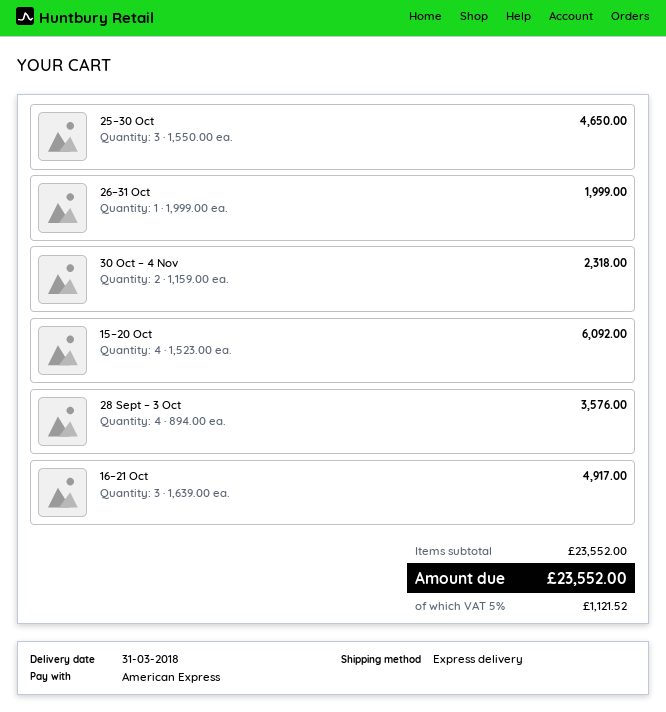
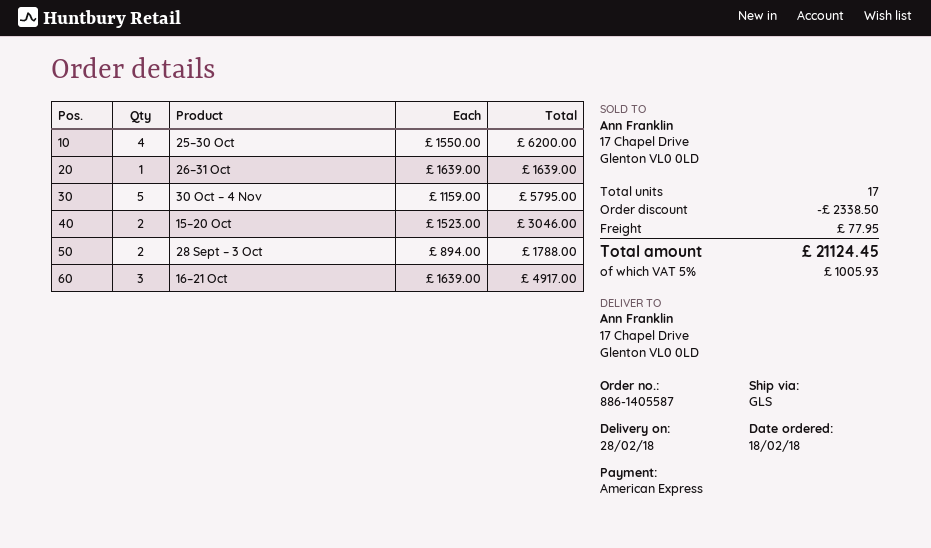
delivery date: 2018-03-31 -> 2018-02-28
shipping method: express -> GLS
25–30 Oct: 3 x 1550.00 = 4650.00 -> 4 x 1550.00 = 6200.00
26–31 Oct: 1 x 1999.00 = 1999.00 -> 1 x 1639.00 = 1639.00
30 Oct – 4 Nov: 2 x 1159.00 = 2318.00 -> 5 x 1159.00 = 5795.00
15–20 Oct: 4 x 1523.00 = 6092.00 -> 2 x 1523.00 = 3046.00
28 Sept – 3 Oct: 4 x 894.00 = 3576.00 -> 2 x 894.00 = 1788.00
discount: none -> 2338.50
shipping: none -> 77.95
tax: 5% = 1121.52 -> 5% = 1005.93
total: 23552.00 -> 21124.45

